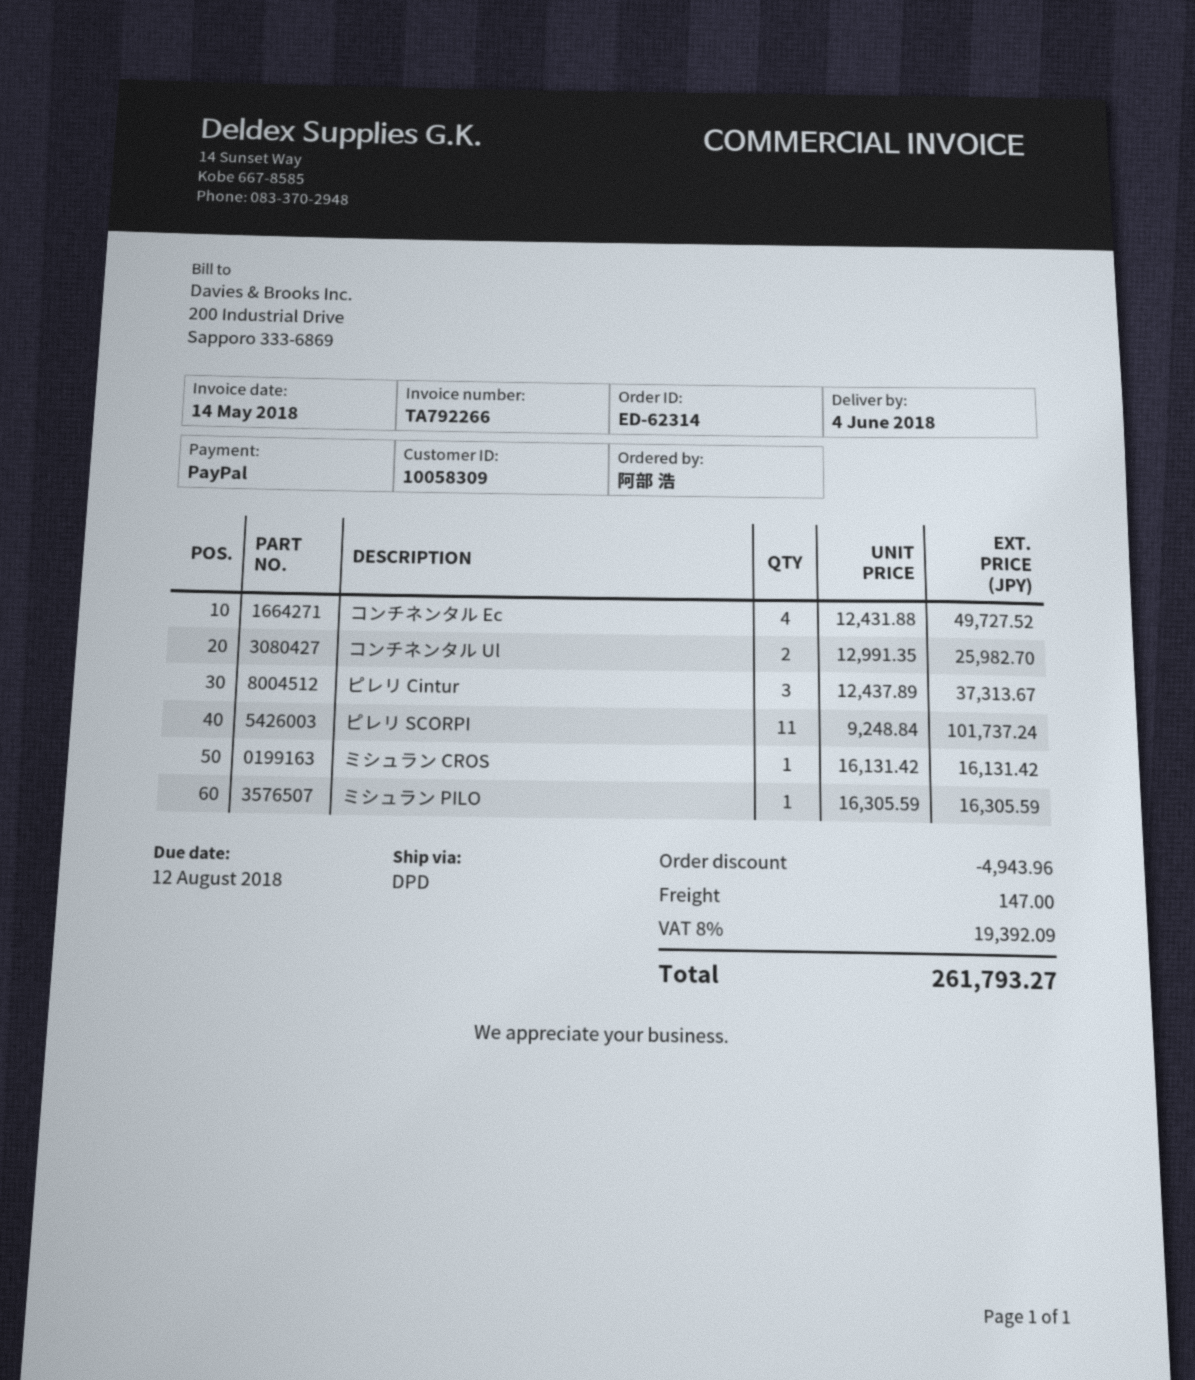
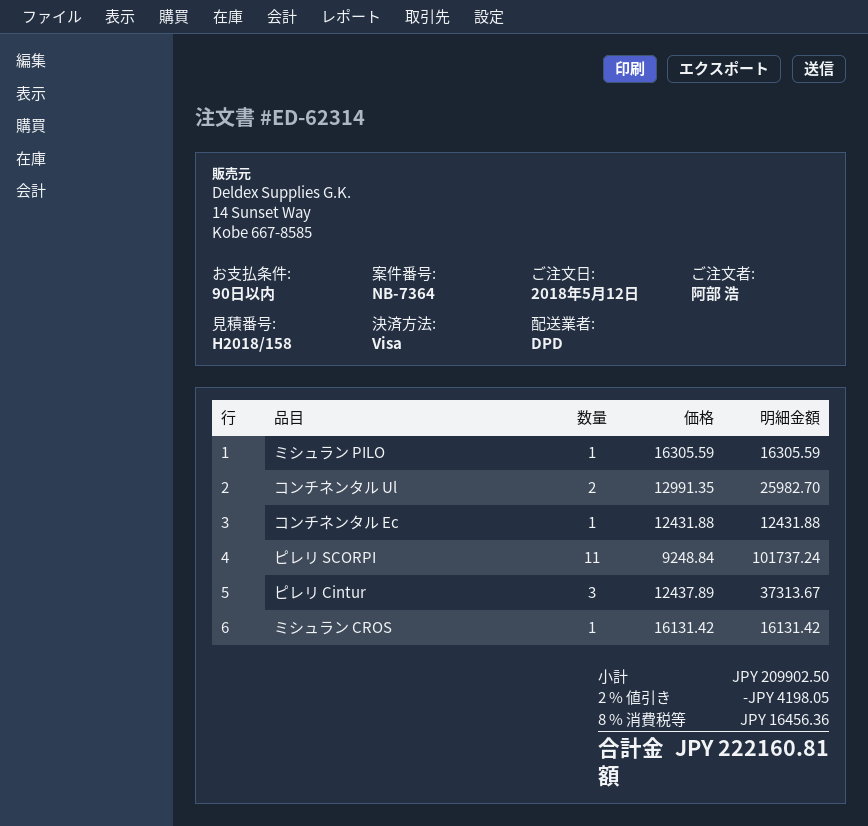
payment method: PayPal -> Visa
コンチネンタル Ec: 4 x 12431.88 = 49727.52 -> 1 x 12431.88 = 12431.88
discount: 4943.96 -> 4198.05
shipping: 147.00 -> none
tax: 8% = 19392.09 -> 8% = 16456.36
total: 261793.27 -> 222160.81

